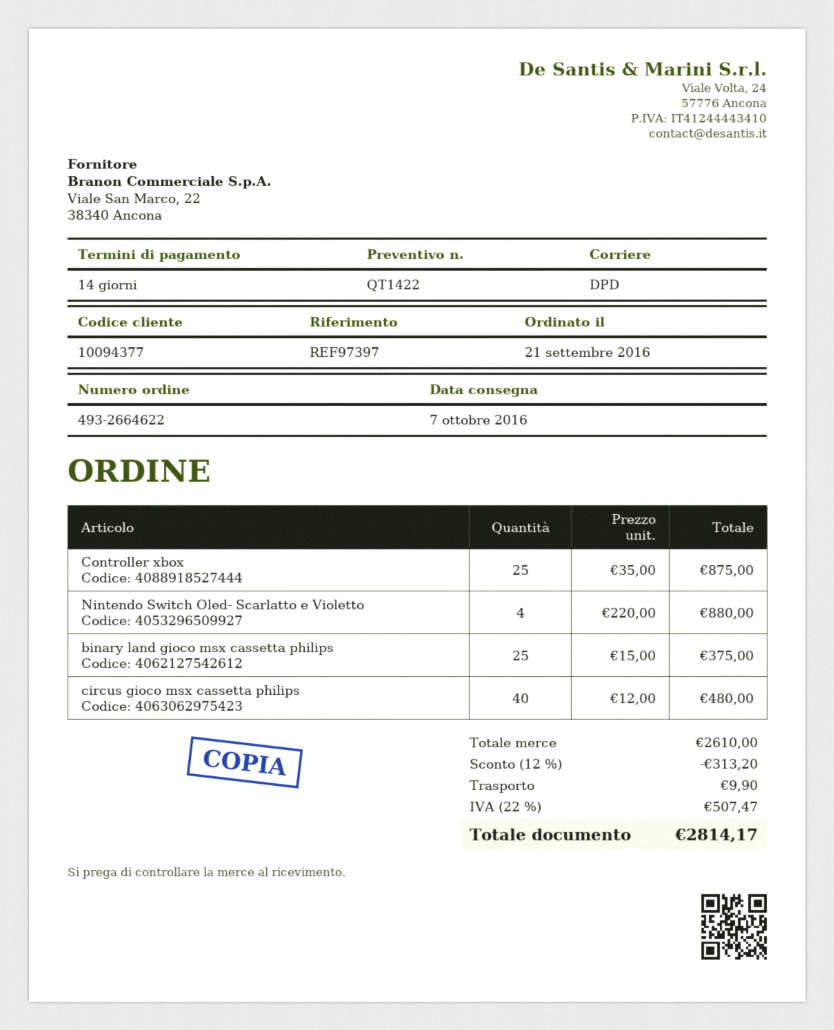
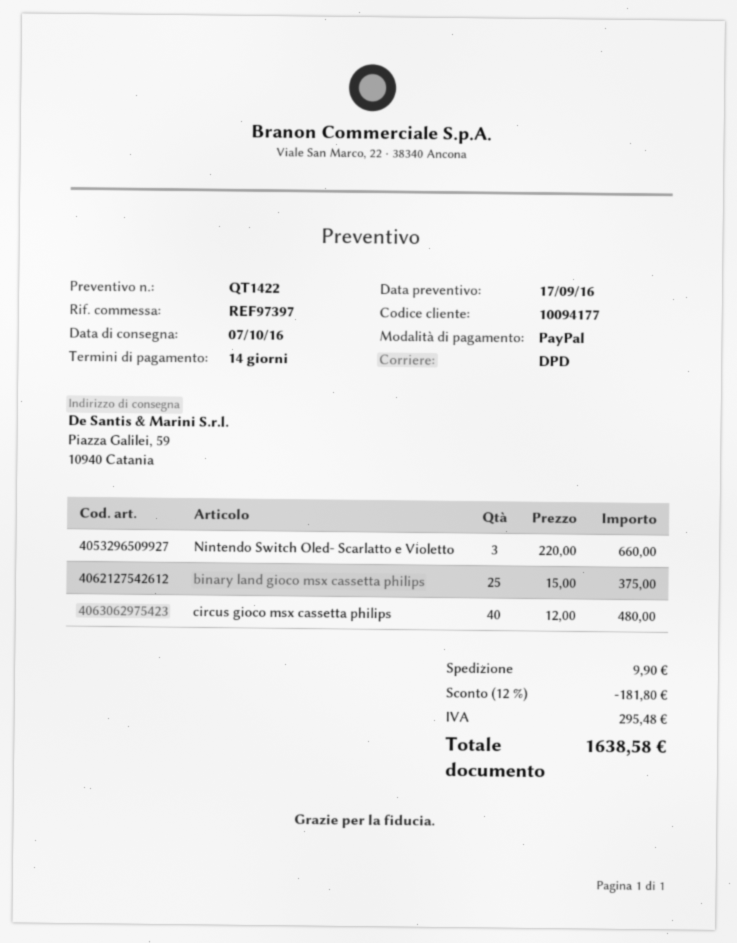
customer number: 10094377 -> 10094177
Controller xbox: 25 x 35.00 = 875.00 -> none
Nintendo Switch Oled- Scarlatto e Violetto: 4 x 220.00 = 880.00 -> 3 x 220.00 = 660.00
discount: 12% = 313.20 -> 12% = 181.80
tax: 507.47 -> 295.48
total: 2814.17 -> 1638.58

